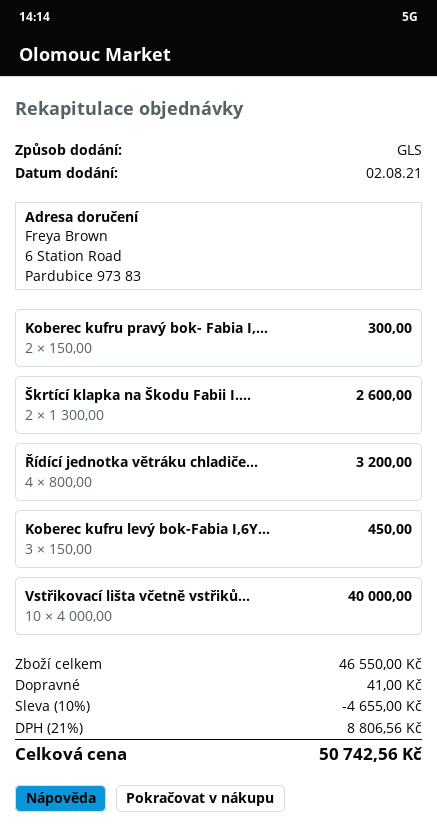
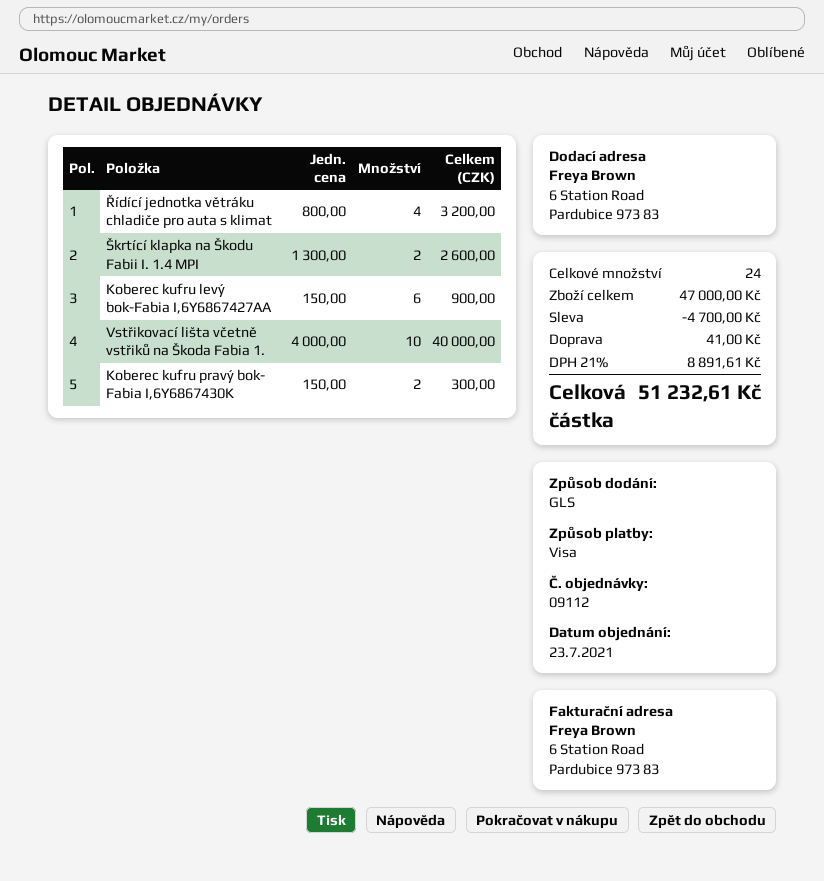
Koberec kufru levý bok-Fabia I,6Y...: 3 x 150.00 = 450.00 -> 6 x 150.00 = 900.00
subtotal: 46550.00 -> 47000.00
discount: 4655.00 -> 4700.00
tax: 21% = 8806.56 -> 21% = 8891.61
total: 50742.56 -> 51232.61

